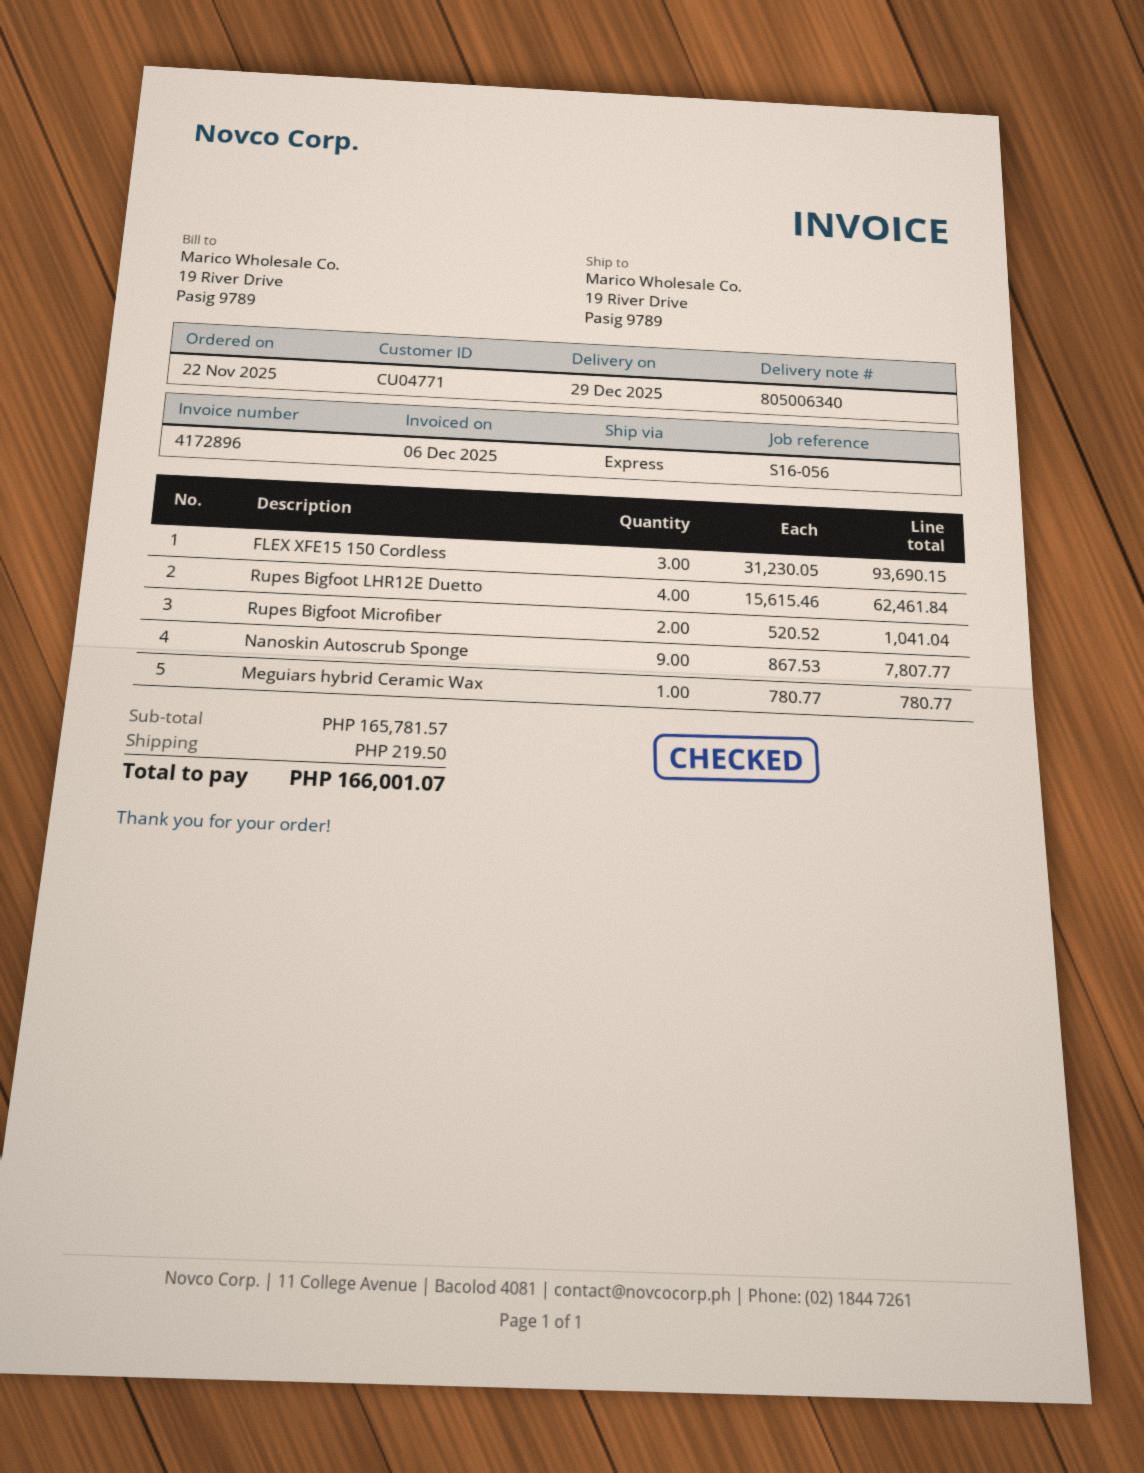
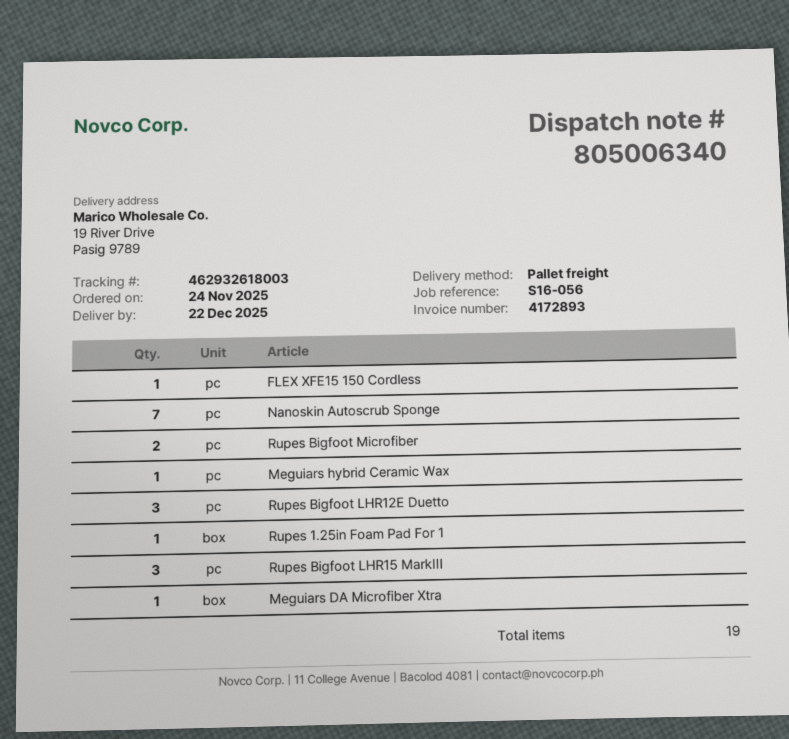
order date: 2025-11-22 -> 2025-11-24
delivery date: 2025-12-29 -> 2025-12-22
invoice number: 4172896 -> 4172893
shipping method: express -> pallet freight
FLEX XFE15 150 Cordless: 3 -> 1
Rupes Bigfoot LHR12E Duetto: 4 -> 3
Nanoskin Autoscrub Sponge: 9 -> 7
Rupes 1.25in Foam Pad For 1: none -> 1
Rupes Bigfoot LHR15 MarkIII: none -> 3
Meguiars DA Microfiber Xtra: none -> 1

